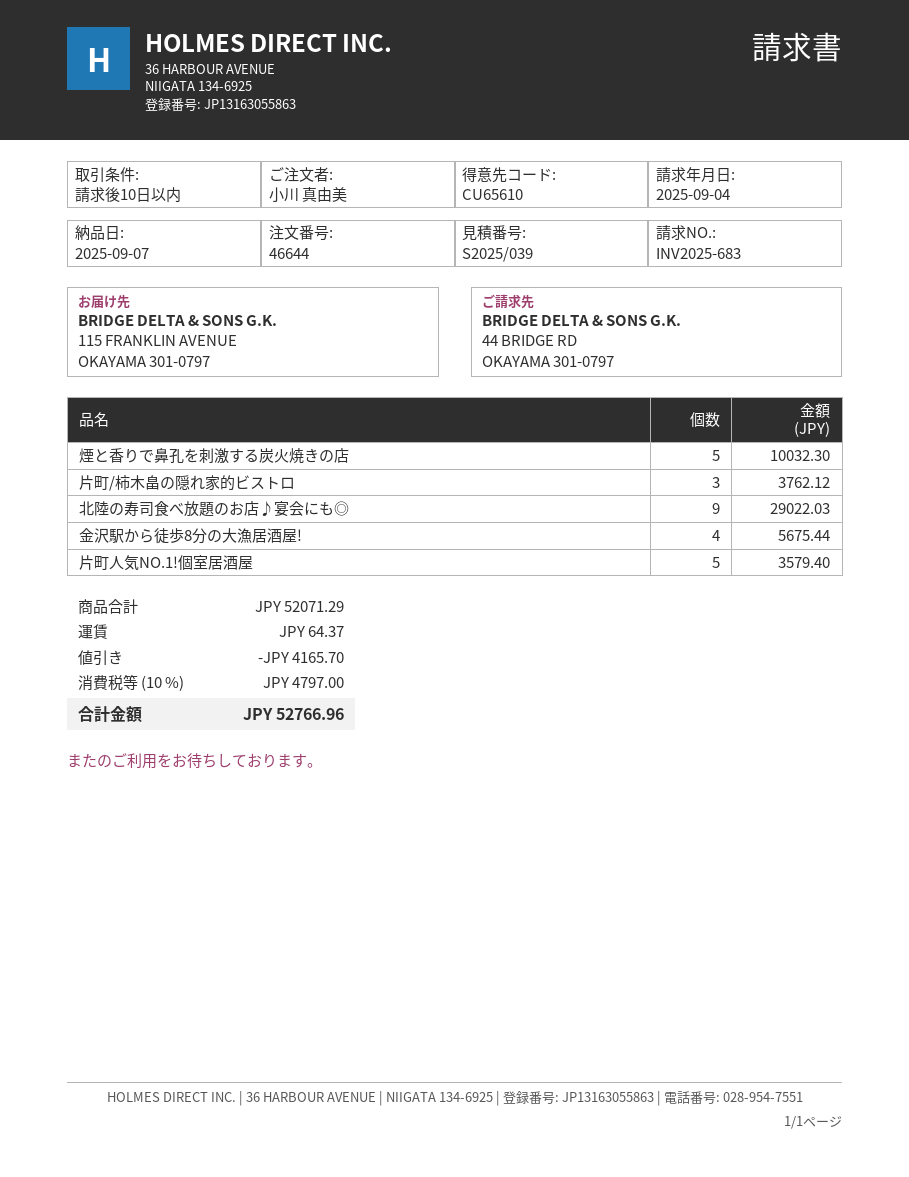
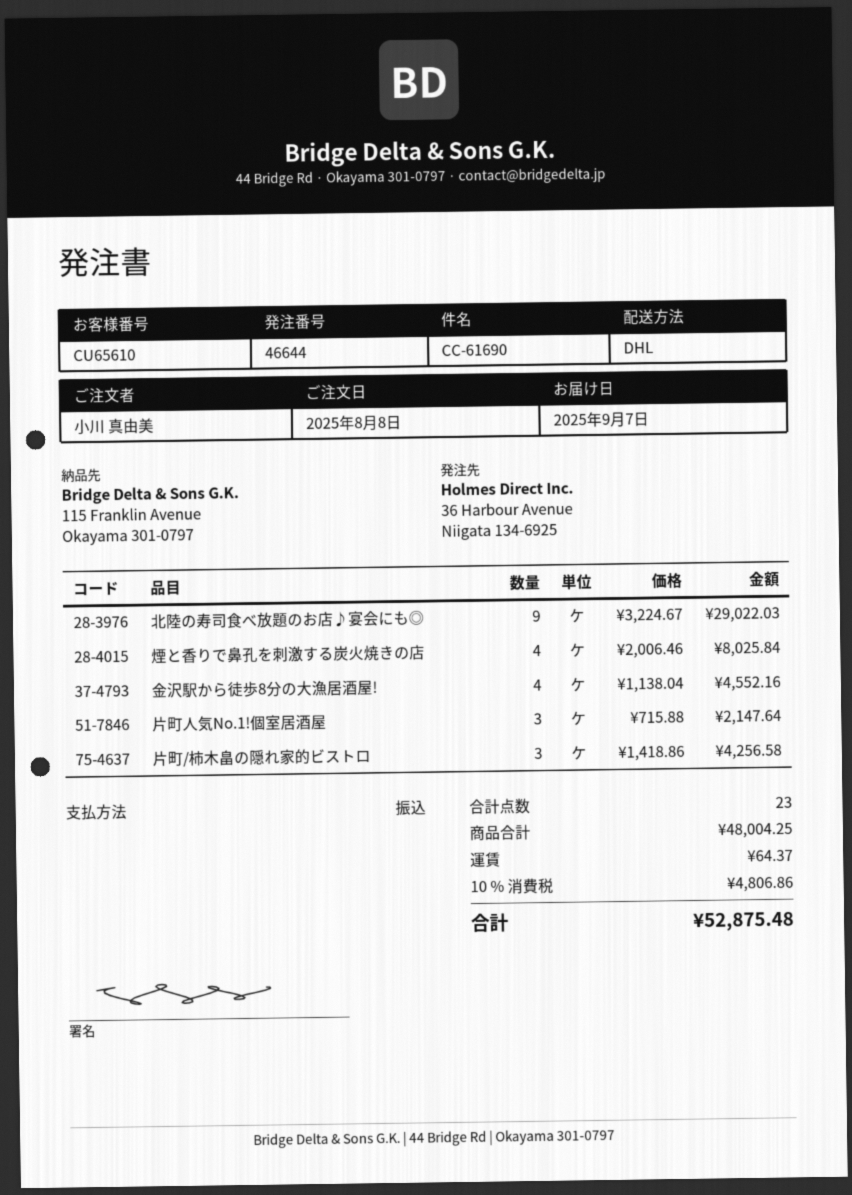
煙と香りで鼻孔を刺激する炭火焼きの店: 5 for 10032.30 -> 4 for 8025.84
片町/柿木畠の隠れ家的ビストロ: 3 for 3762.12 -> 3 for 4256.58
金沢駅から徒歩8分の大漁居酒屋!: 4 for 5675.44 -> 4 for 4552.16
片町人気NO.1!個室居酒屋: 5 for 3579.40 -> 3 for 2147.64
subtotal: 52071.29 -> 48004.25
discount: 4165.70 -> none
tax: 10% = 4797.00 -> 10% = 4806.86
total: 52766.96 -> 52875.48

